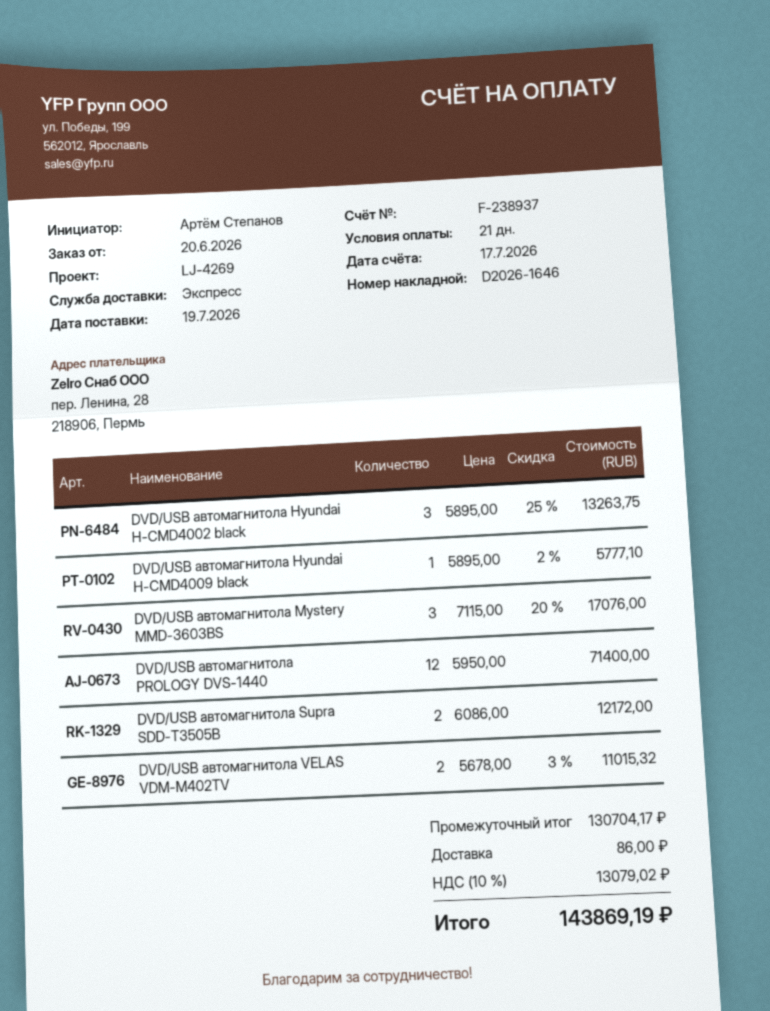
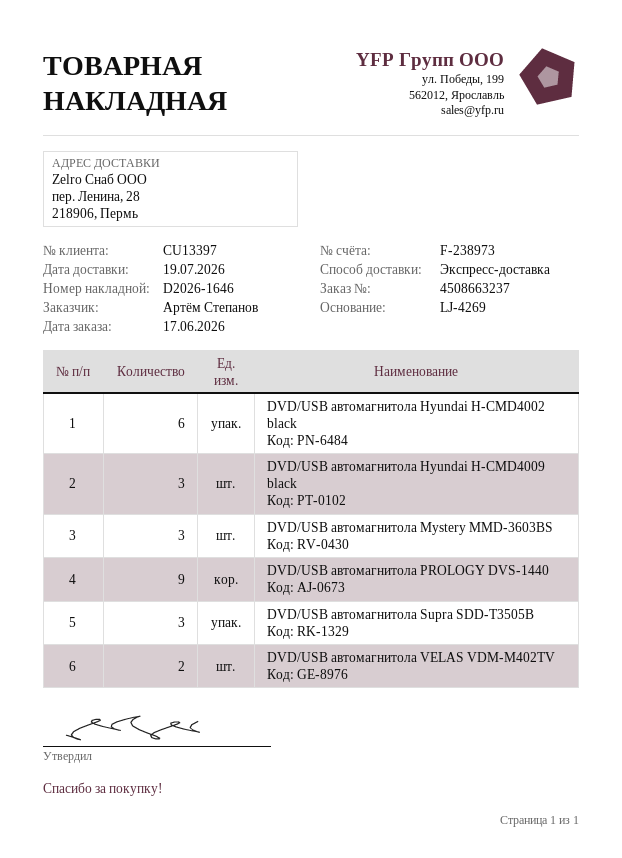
order date: 2026-06-20 -> 2026-06-17
invoice number: F-238937 -> F-238973
DVD/USB автомагнитола Hyundai H-CMD4002 black: 3 -> 6
DVD/USB автомагнитола Hyundai H-CMD4009 black: 1 -> 3
DVD/USB автомагнитола PROLOGY DVS-1440: 12 -> 9
DVD/USB автомагнитола Supra SDD-T3505B: 2 -> 3

